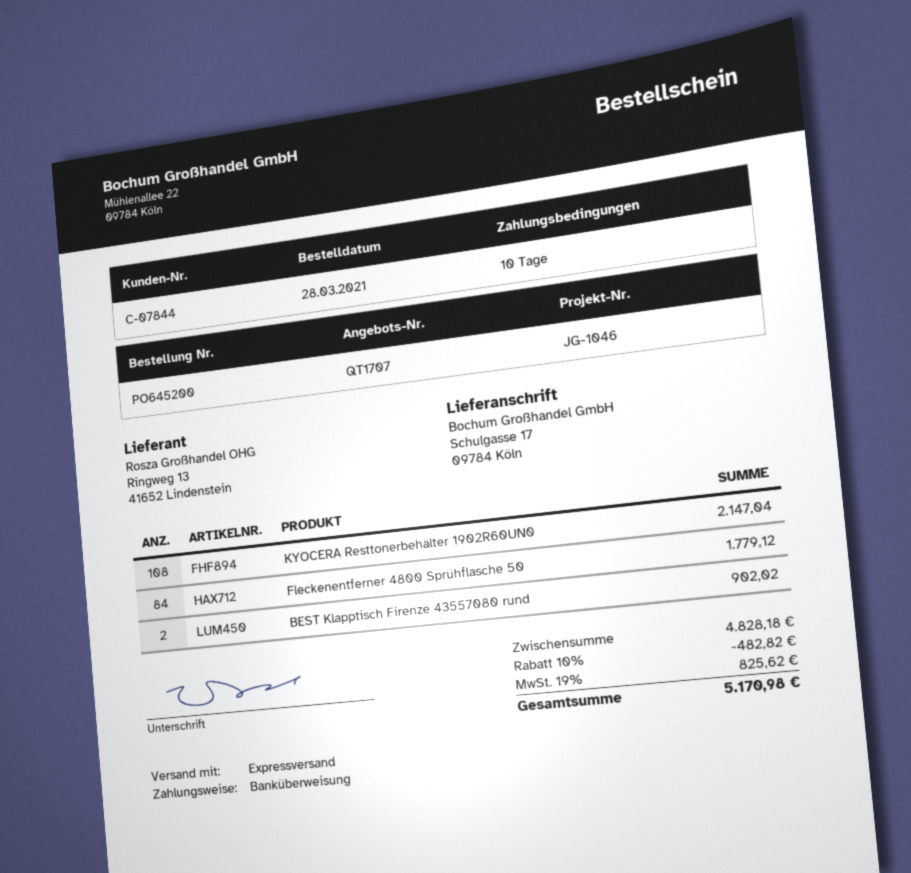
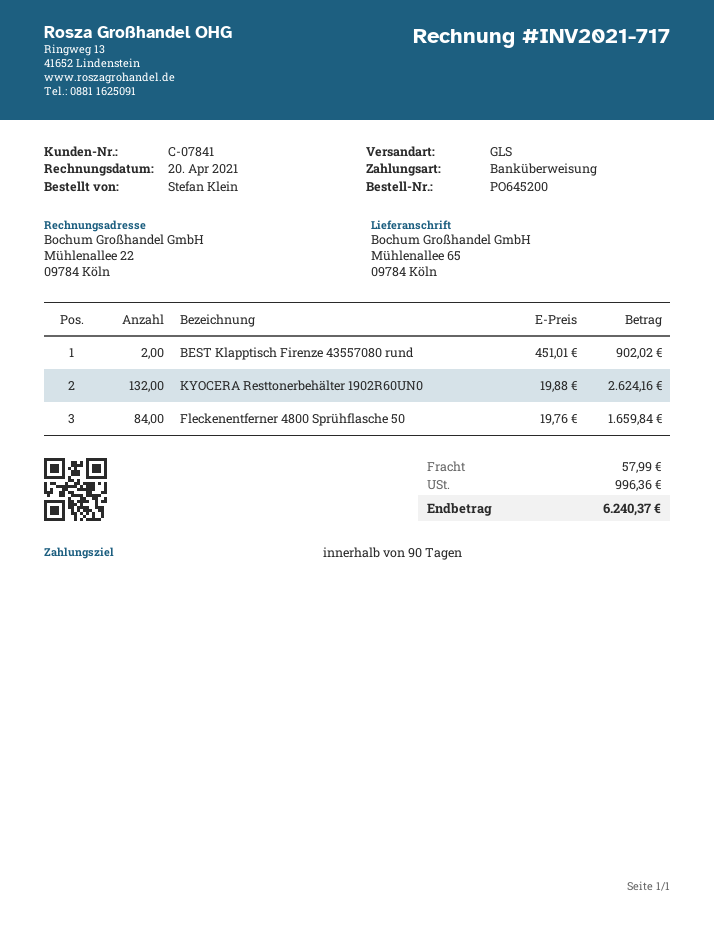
payment terms: 10 days -> 90 days
customer number: C-07844 -> C-07841
shipping method: express -> GLS
ship to: Schulgasse 17, 09784 Köln -> Mühlenallee 65, 09784 Köln
KYOCERA Resttonerbehälter 1902R60UN0: 108 for 2147.04 -> 132 for 2624.16
Fleckenentferner 4800 Sprühflasche 50: 84 for 1779.12 -> 84 for 1659.84
discount: 10% = 482.82 -> none
shipping: none -> 57.99
tax: 825.62 -> 996.36
total: 5170.98 -> 6240.37

